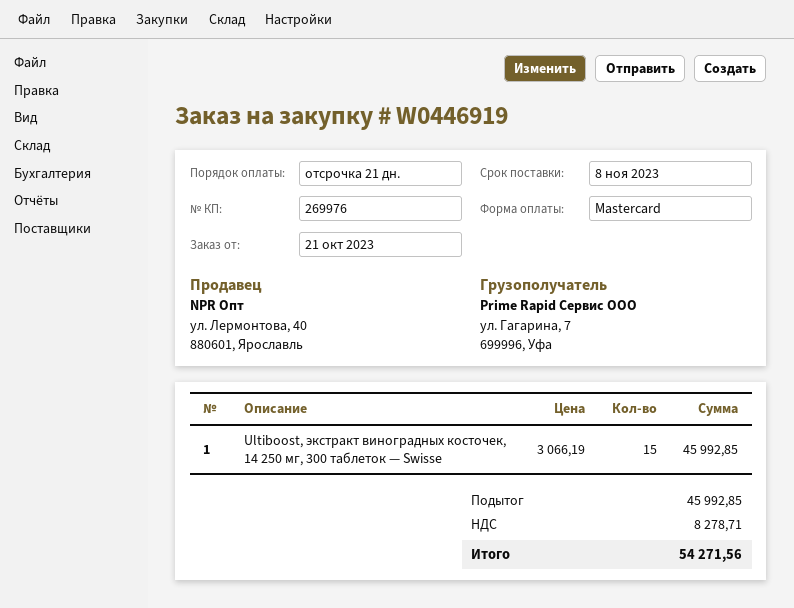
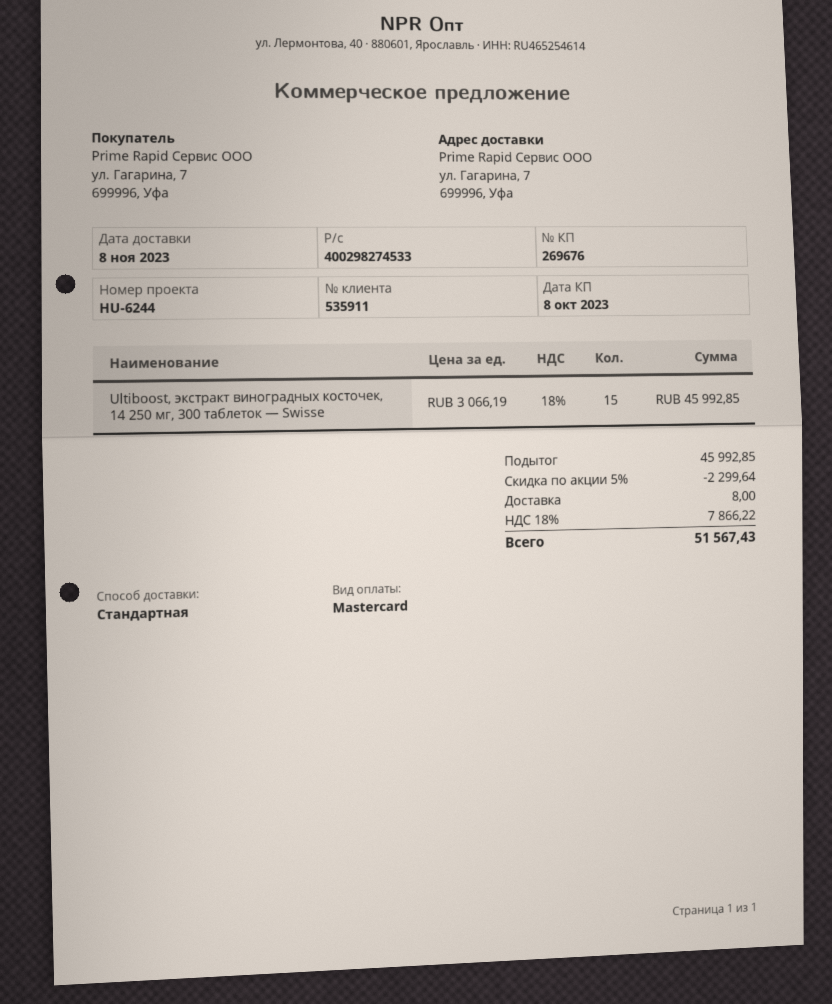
quote number: 269976 -> 269676
discount: none -> 5% = 2299.64
shipping: none -> 8.00
tax: 8278.71 -> 7866.22
total: 54271.56 -> 51567.43

